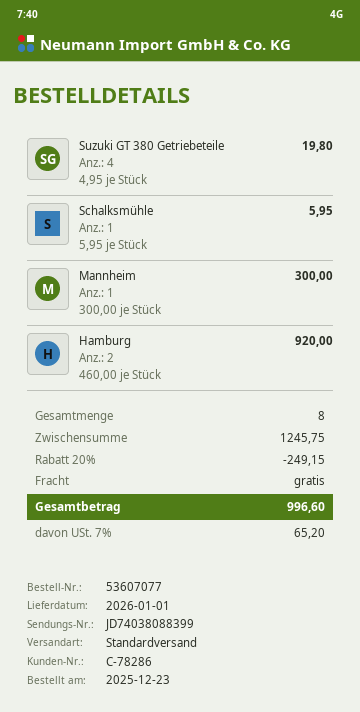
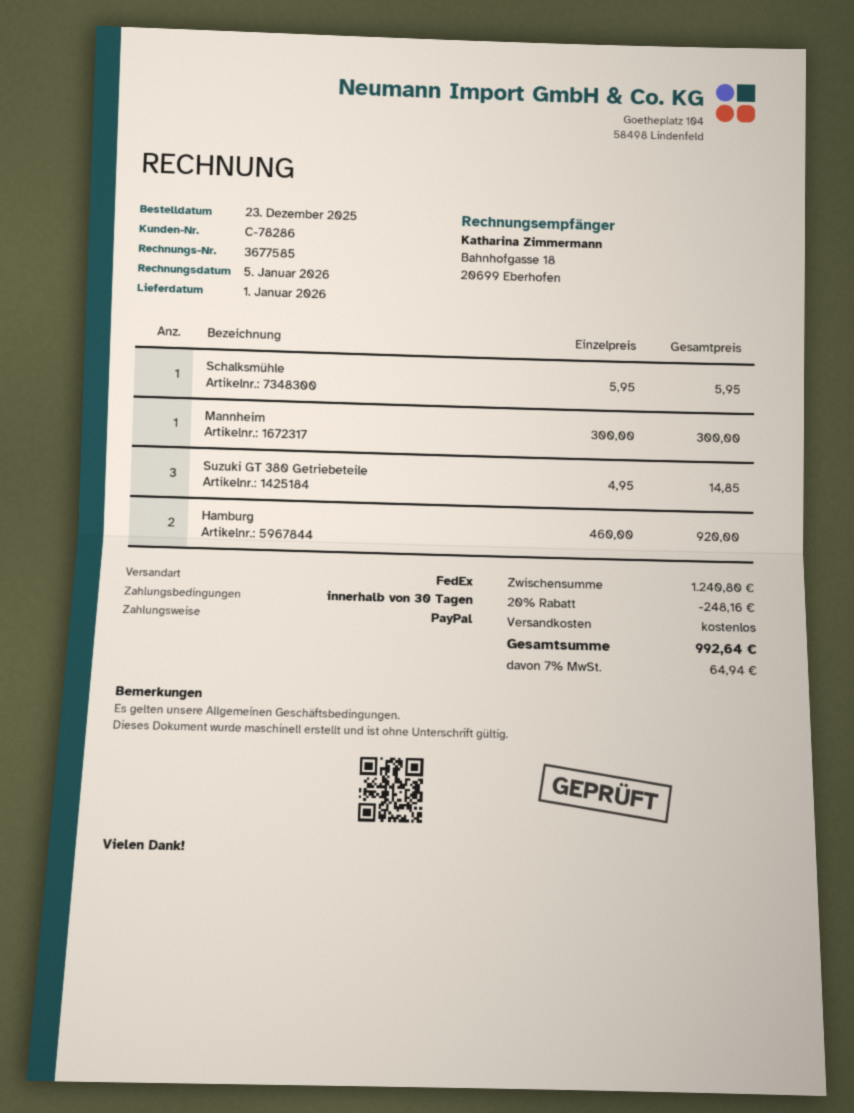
shipping method: standard -> FedEx
Suzuki GT 380 Getriebeteile: 4 x 4.95 = 19.80 -> 3 x 4.95 = 14.85
subtotal: 1245.75 -> 1240.80
discount: 20% = 249.15 -> 20% = 248.16
tax: 7% = 65.20 -> 7% = 64.94
total: 996.60 -> 992.64

